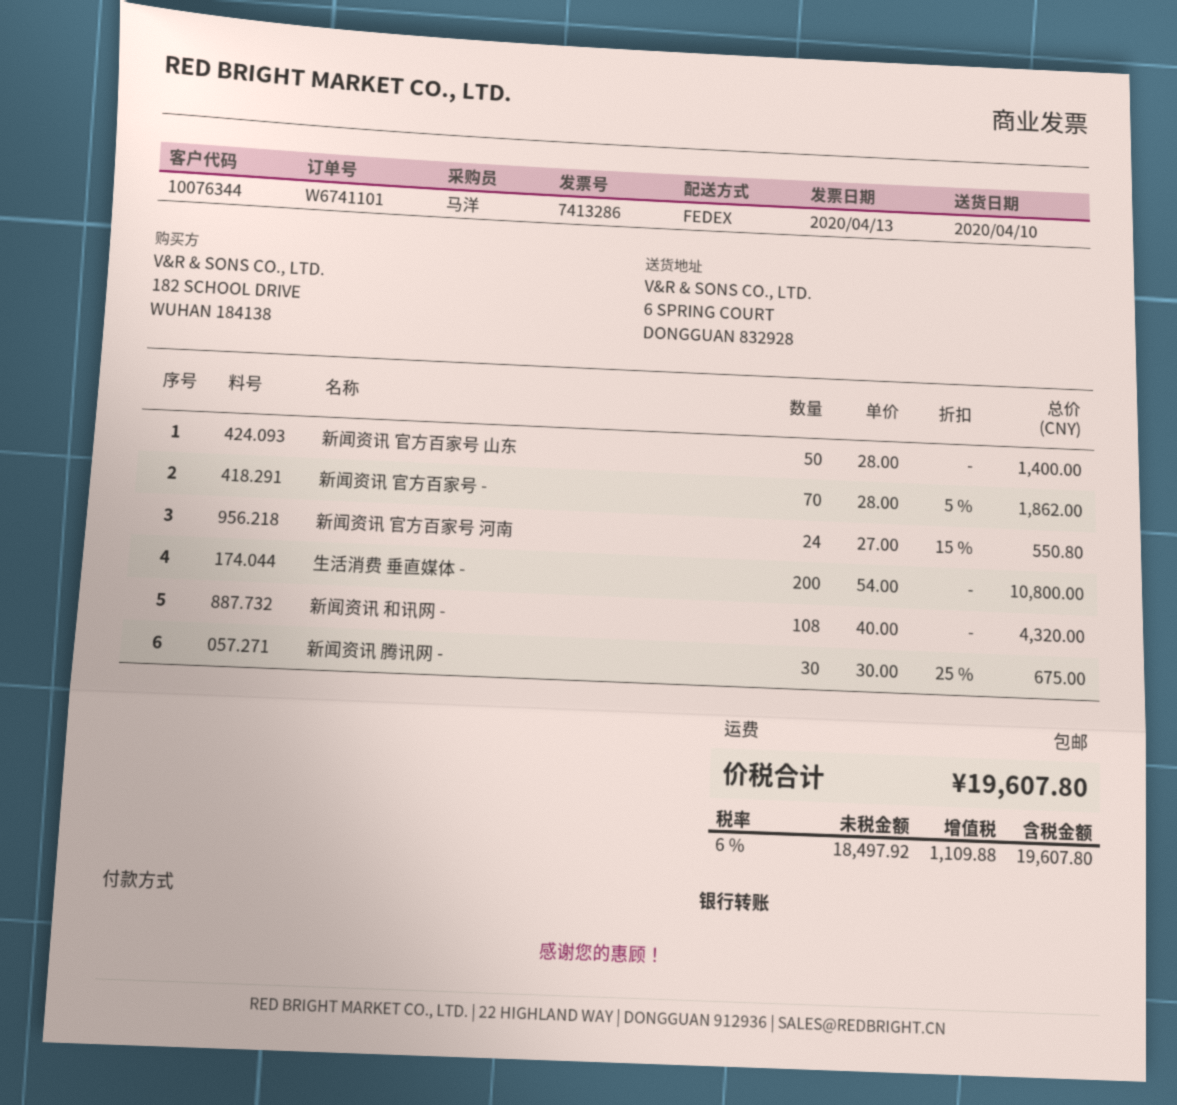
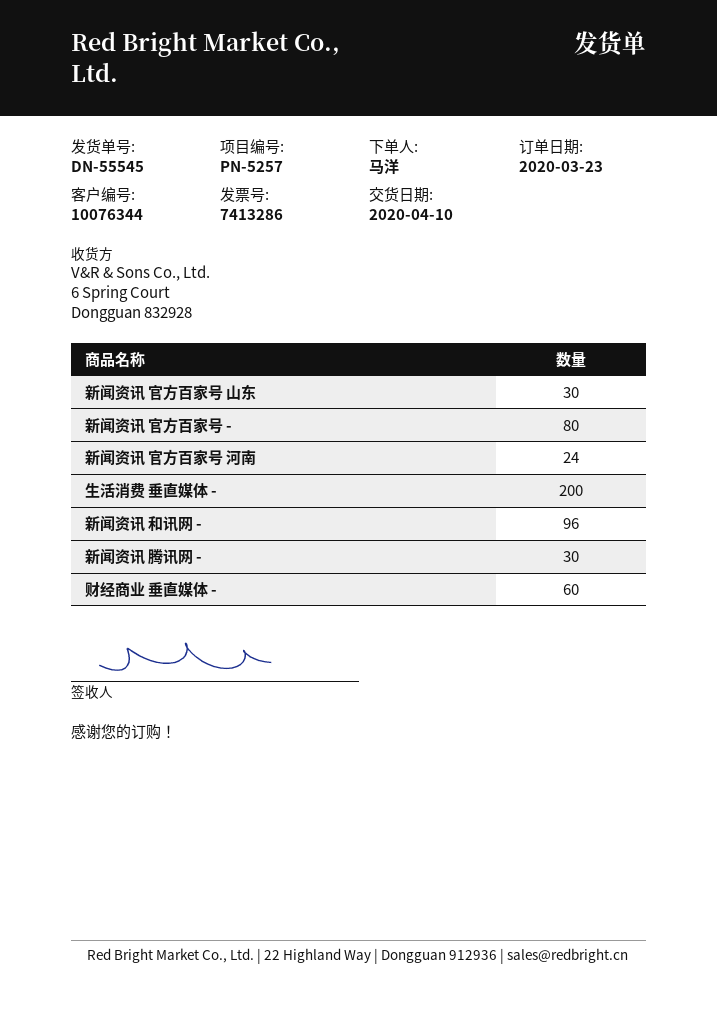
新闻资讯 官方百家号 山东: 50 -> 30
新闻资讯 官方百家号 -: 70 -> 80
新闻资讯 和讯网 -: 108 -> 96
财经商业 垂直媒体 -: none -> 60

